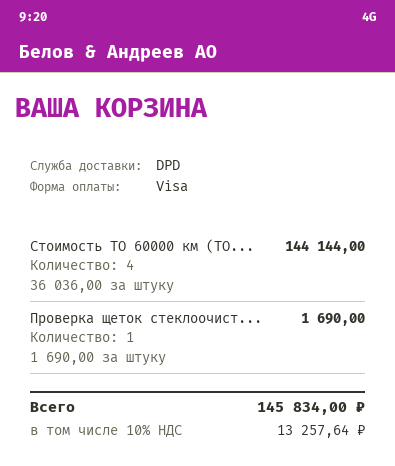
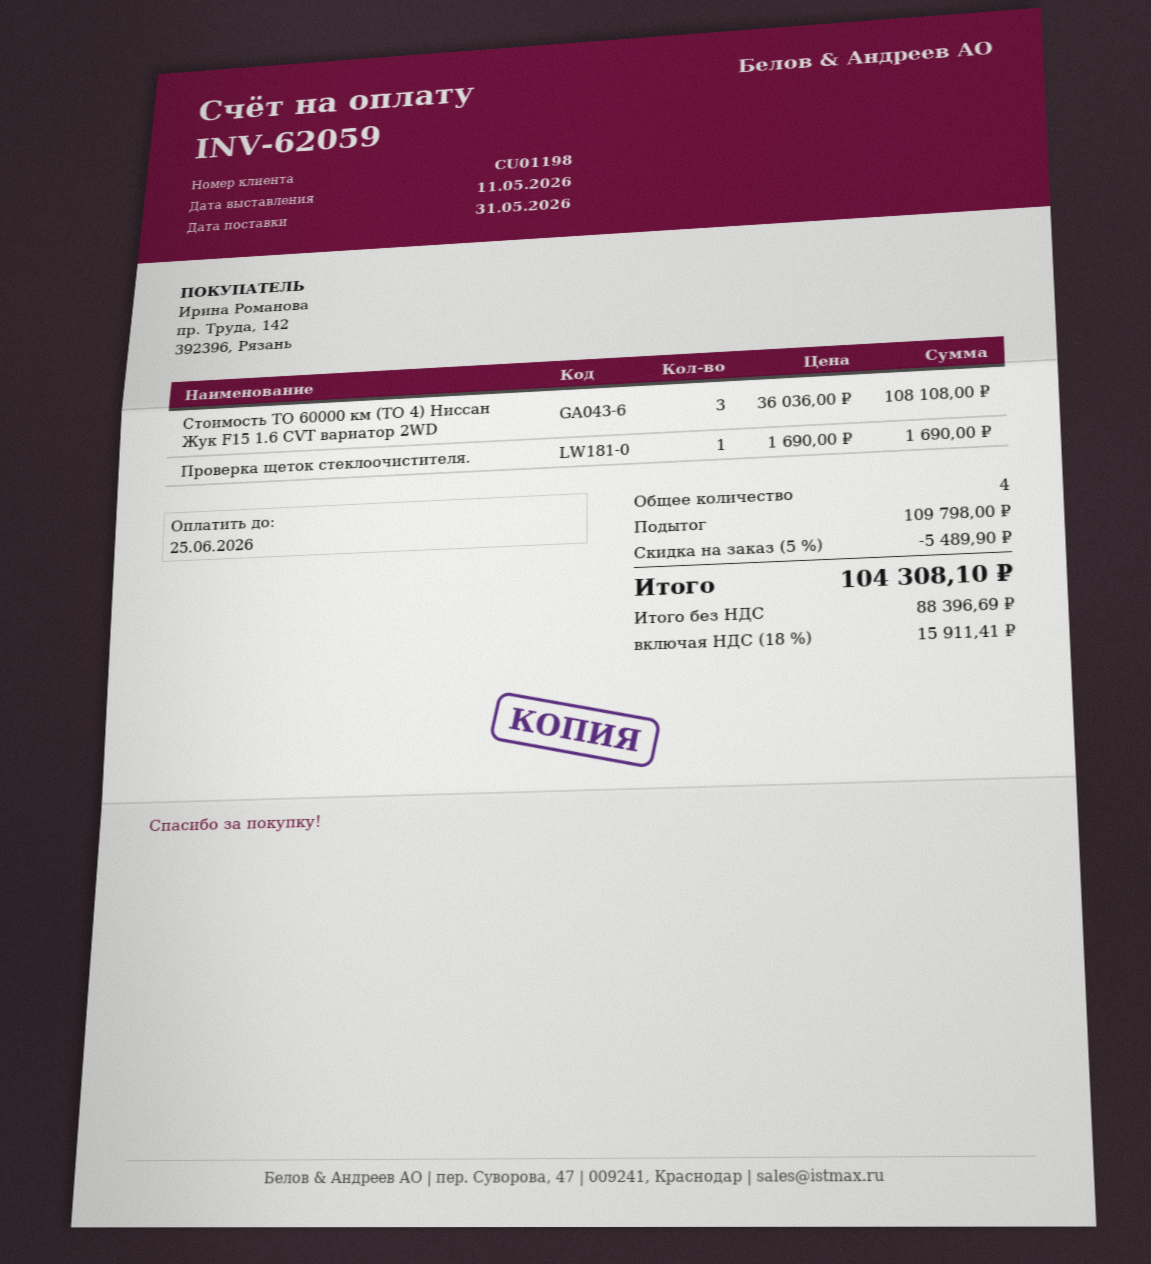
Стоимость ТО 60000 км (ТО...: 4 x 36036.00 = 144144.00 -> 3 x 36036.00 = 108108.00
discount: none -> 5% = 5489.90
tax: 10% = 13257.64 -> 18% = 15911.41
total: 145834.00 -> 104308.10

